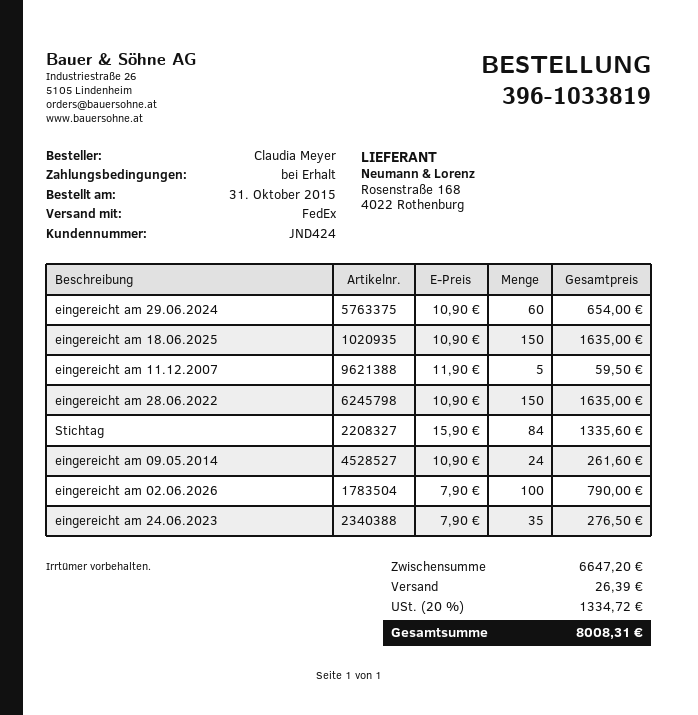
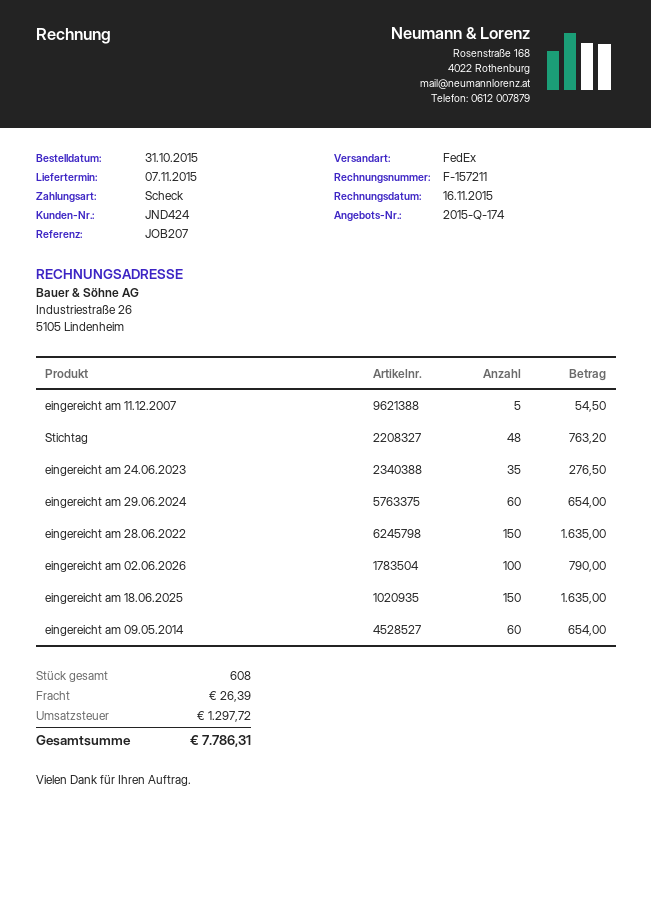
eingereicht am 11.12.2007: 5 for 59.50 -> 5 for 54.50
Stichtag: 84 for 1335.60 -> 48 for 763.20
eingereicht am 09.05.2014: 24 for 261.60 -> 60 for 654.00
tax: 1334.72 -> 1297.72
total: 8008.31 -> 7786.31

